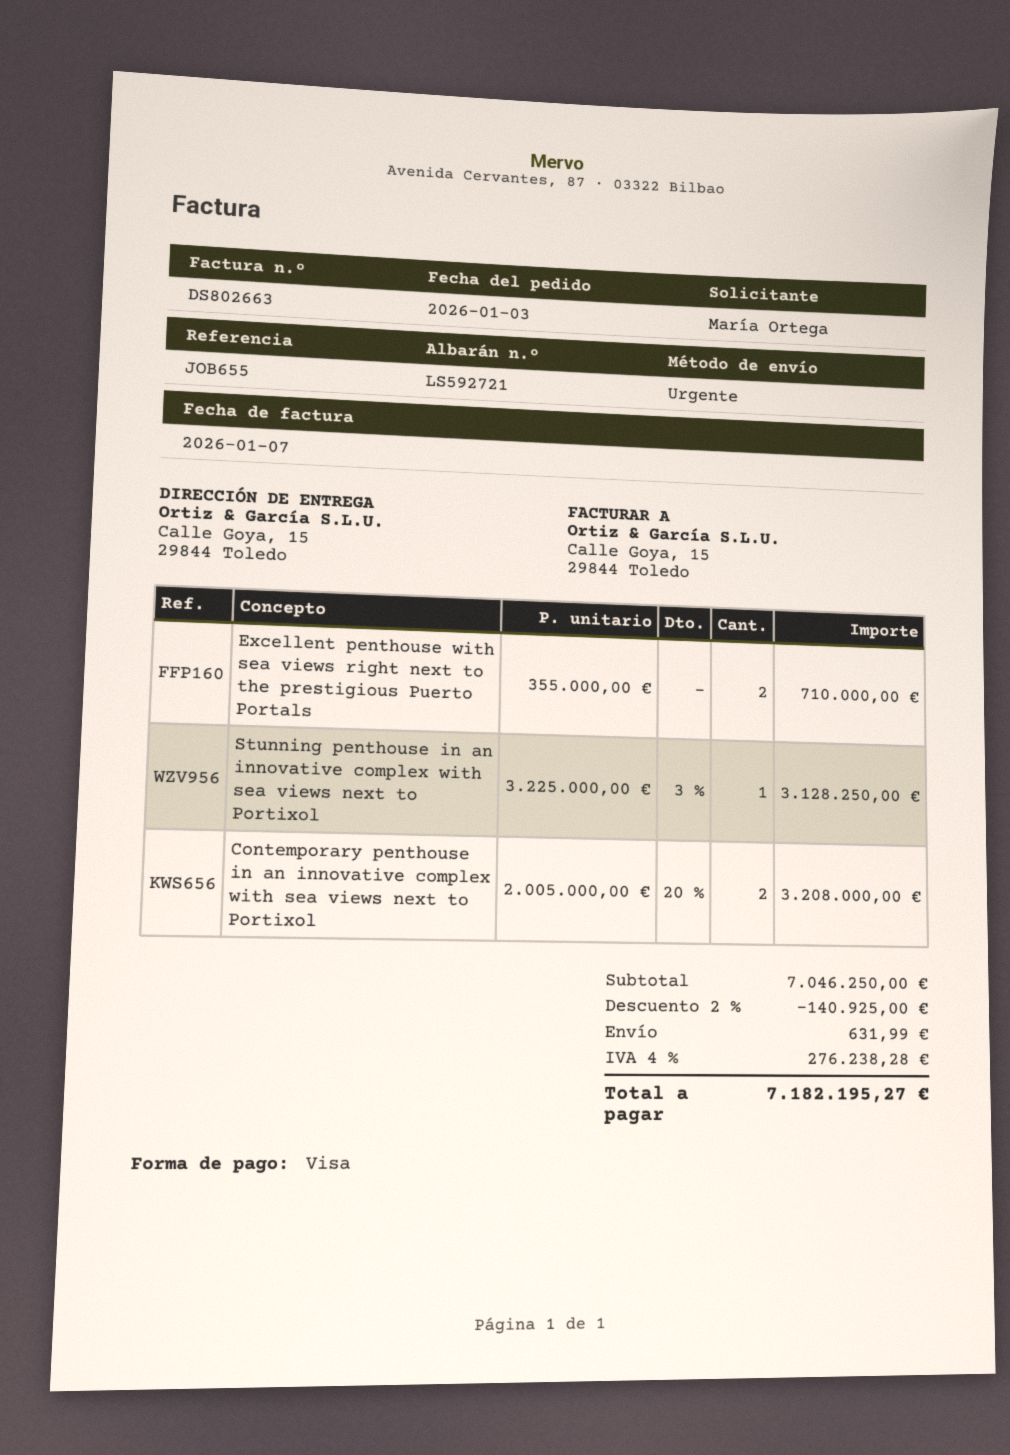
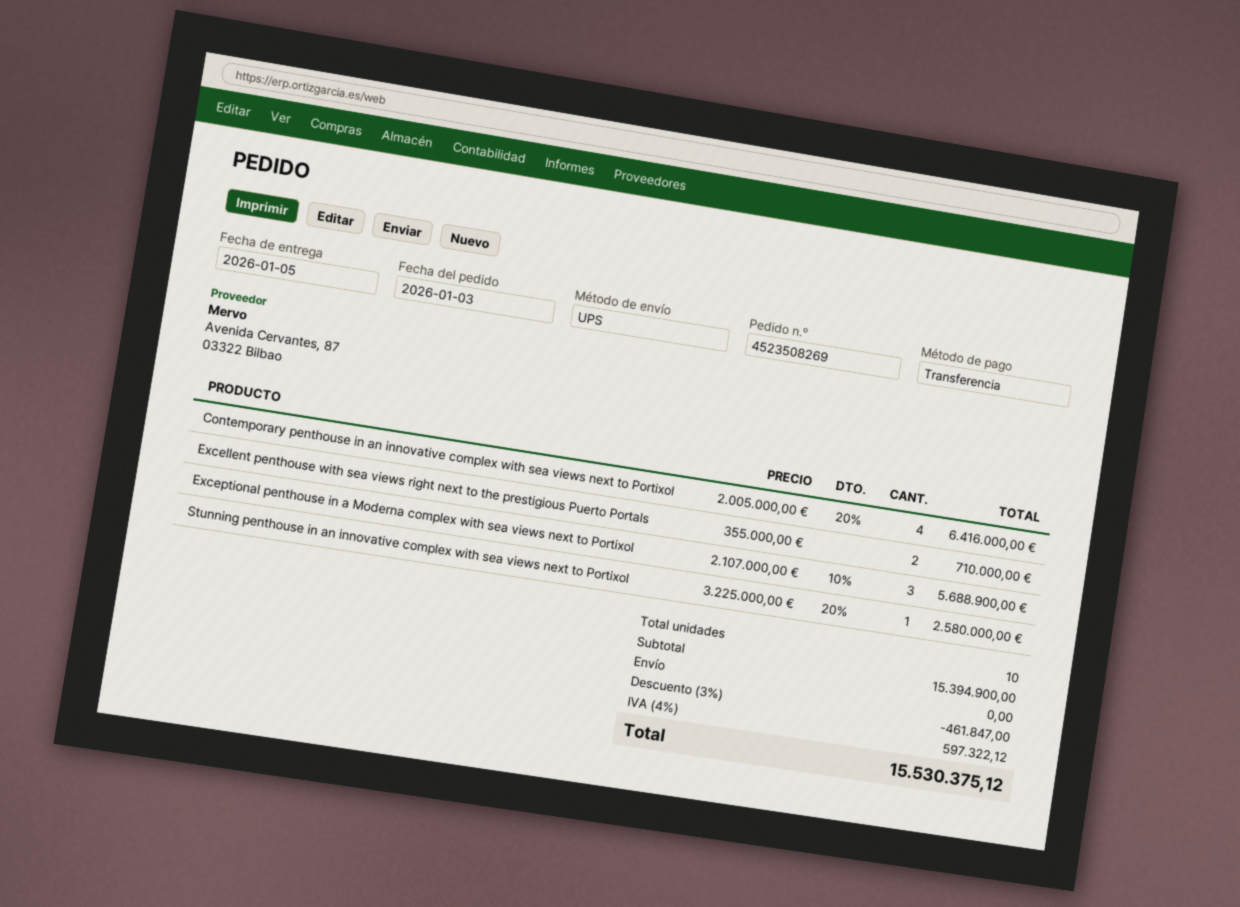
payment method: Visa -> bank transfer
shipping method: express -> UPS
Stunning penthouse in an innovative complex with sea views next to Portixol: 1 x 3225000.00 - 3% = 3128250.00 -> 1 x 3225000.00 - 20% = 2580000.00
Contemporary penthouse in an innovative complex with sea views next to Portixol: 2 x 2005000.00 - 20% = 3208000.00 -> 4 x 2005000.00 - 20% = 6416000.00
Exceptional penthouse in a Moderna complex with sea views next to Portixol: none -> 3 x 2107000.00 - 10% = 5688900.00
subtotal: 7046250.00 -> 15394900.00
discount: 2% = 140925.00 -> 3% = 461847.00
shipping: 631.99 -> 0.00
tax: 4% = 276238.28 -> 4% = 597322.12
total: 7182195.27 -> 15530375.12

